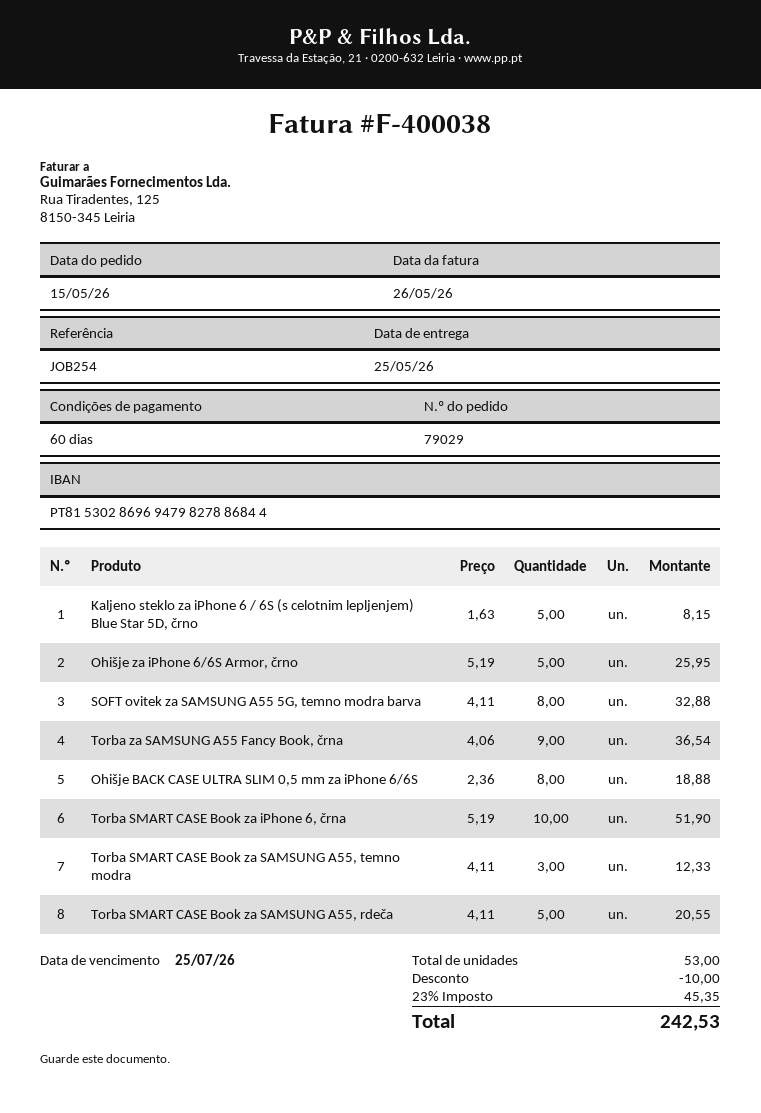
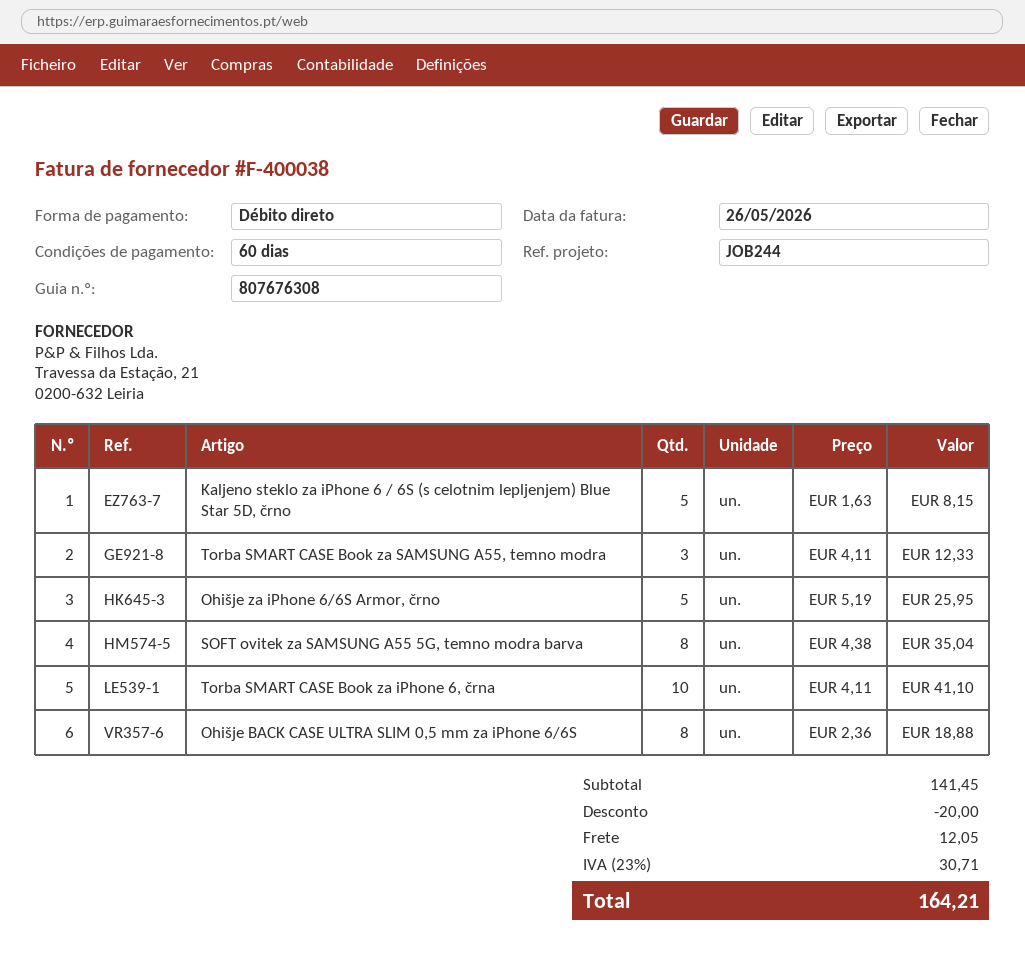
reference: JOB254 -> JOB244
SOFT ovitek za SAMSUNG A55 5G, temno modra barva: 8 x 4.11 = 32.88 -> 8 x 4.38 = 35.04
Torba za SAMSUNG A55 Fancy Book, črna: 9 x 4.06 = 36.54 -> none
Torba SMART CASE Book za iPhone 6, črna: 10 x 5.19 = 51.90 -> 10 x 4.11 = 41.10
Torba SMART CASE Book za SAMSUNG A55, rdeča: 5 x 4.11 = 20.55 -> none
discount: 10.00 -> 20.00
shipping: none -> 12.05
tax: 23% = 45.35 -> 23% = 30.71
total: 242.53 -> 164.21

